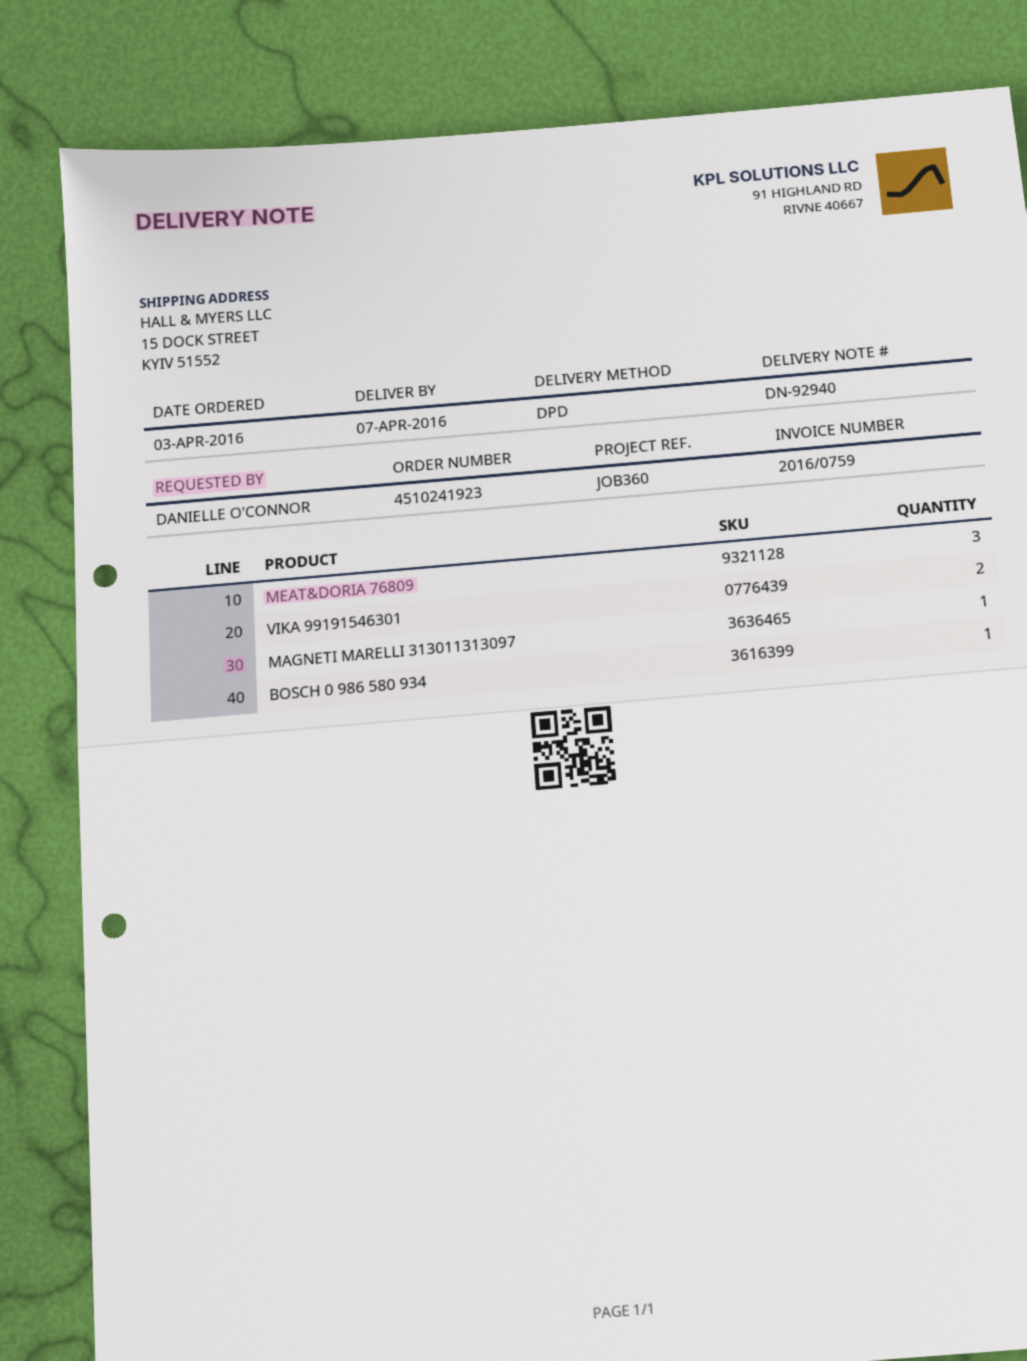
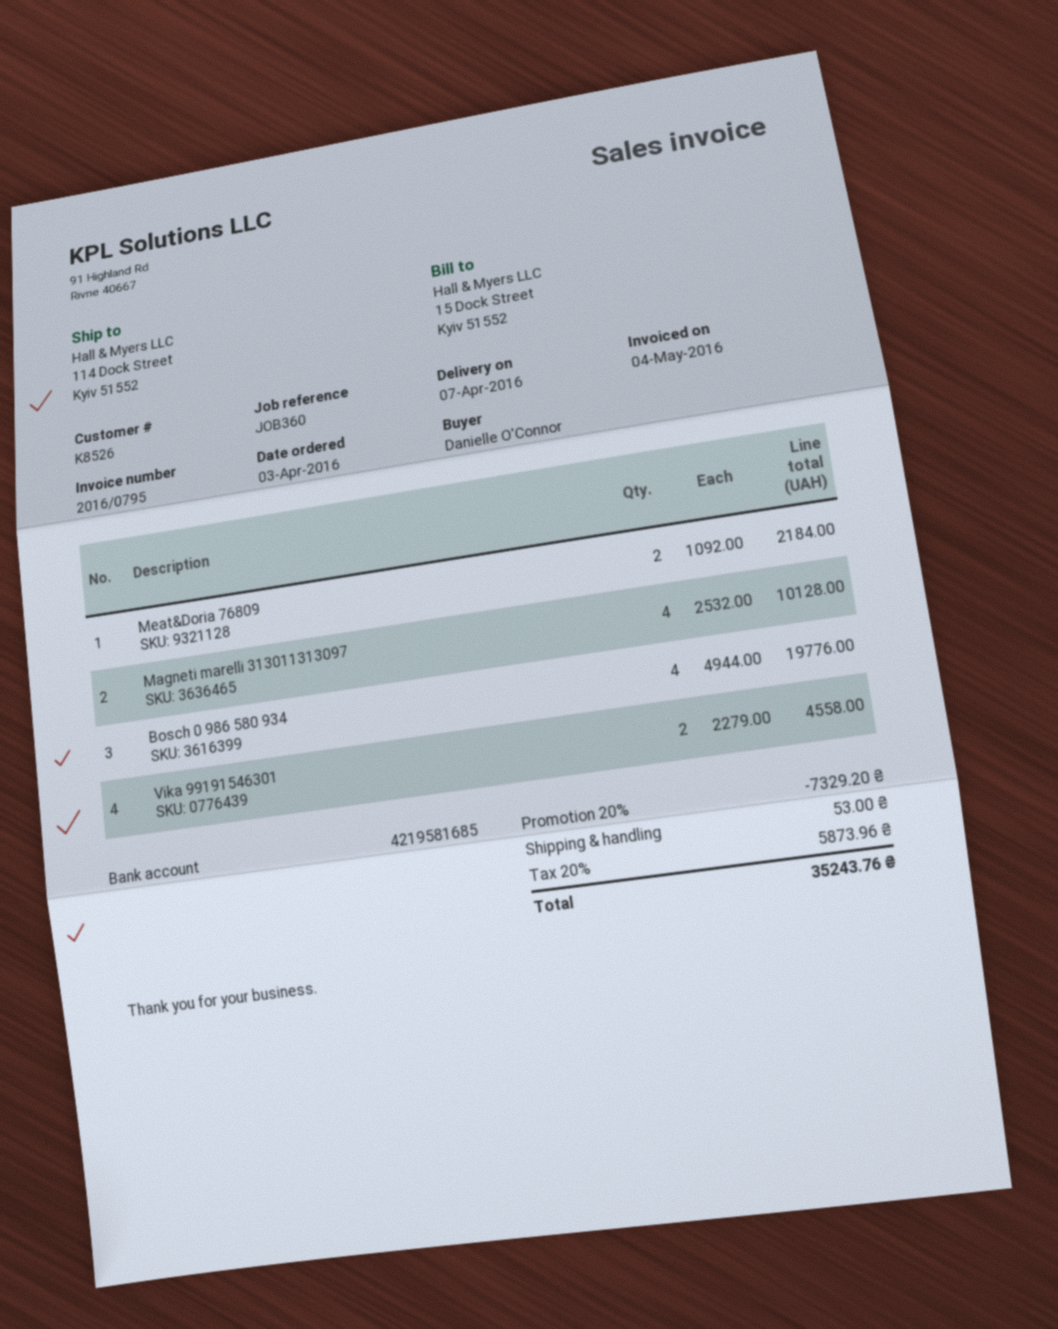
invoice number: 2016/0759 -> 2016/0795
ship to: 15 DOCK STREET, KYIV 51552 -> 114 Dock Street, Kyiv 51552
MEAT&DORIA 76809: 3 -> 2
MAGNETI MARELLI 313011313097: 1 -> 4
BOSCH 0 986 580 934: 1 -> 4

